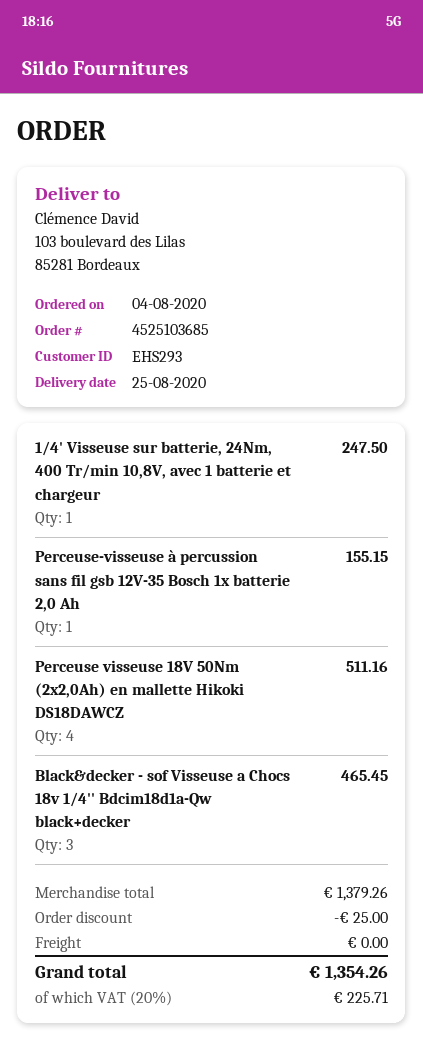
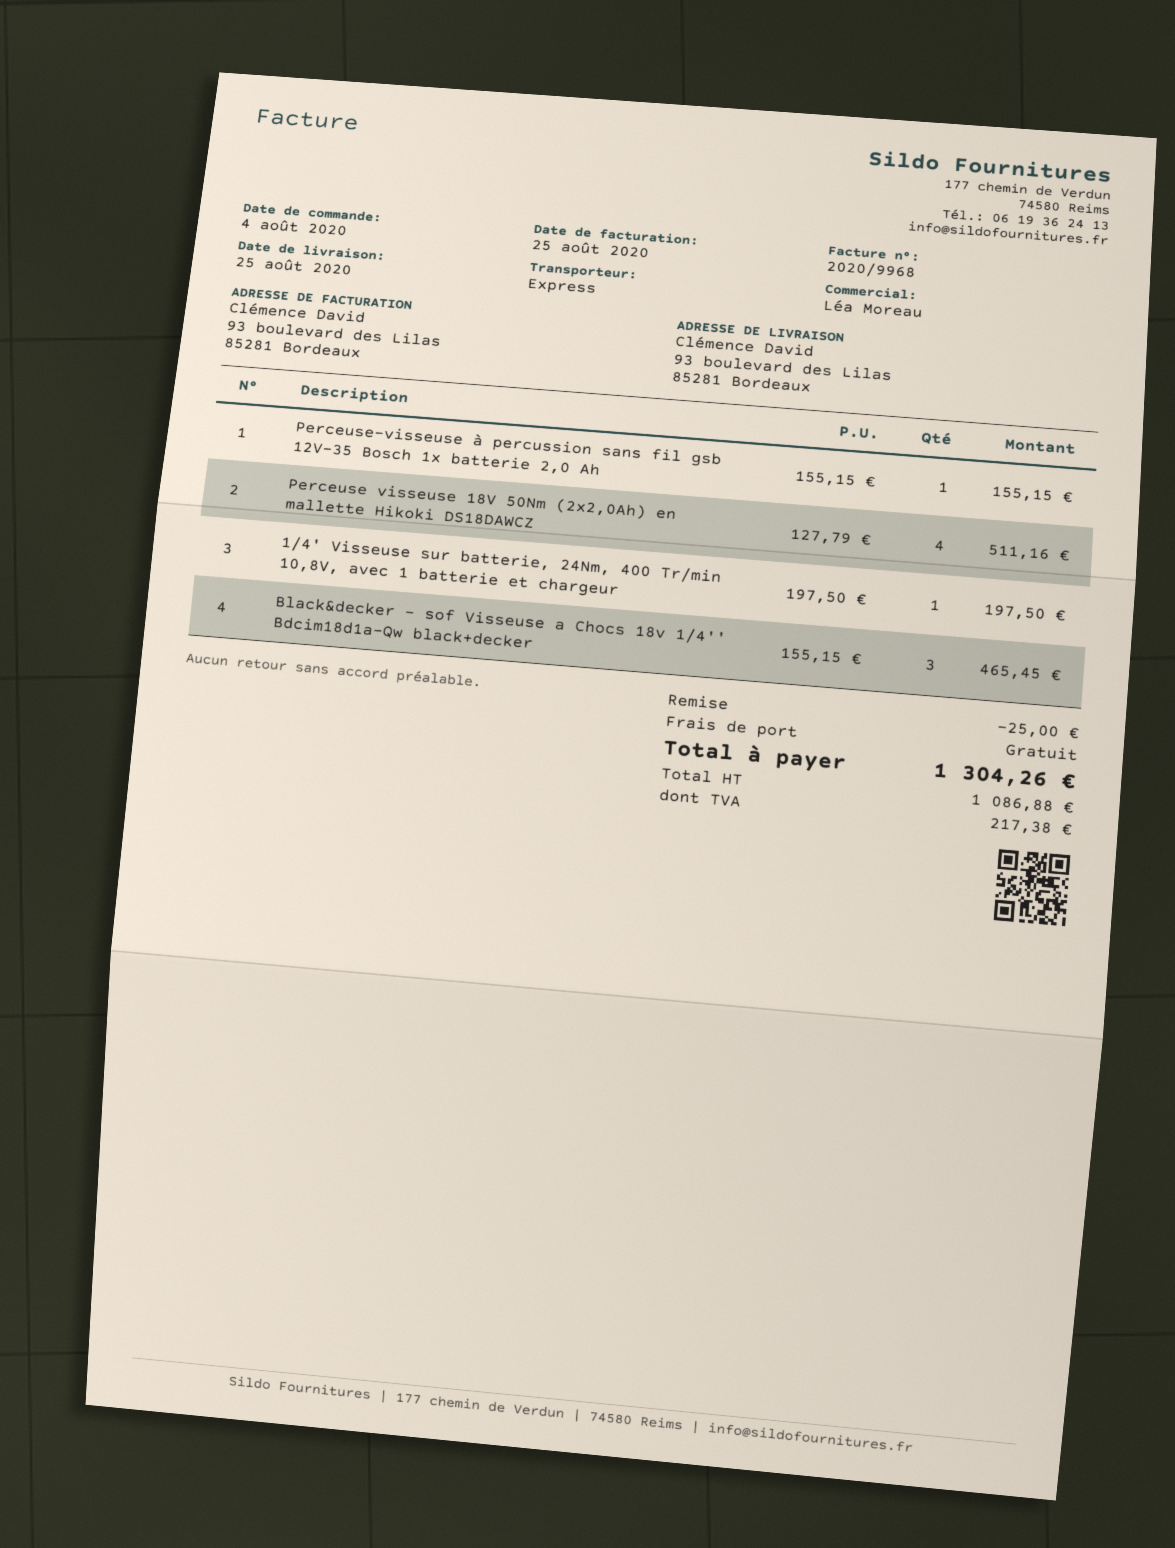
ship to: 103 boulevard des Lilas, 85281 Bordeaux -> 93 boulevard des Lilas, 85281 Bordeaux
1/4' Visseuse sur batterie, 24Nm, 400 Tr/min 10,8V, avec 1 batterie et chargeur: 1 for 247.50 -> 1 for 197.50
tax: 225.71 -> 217.38
total: 1354.26 -> 1304.26

